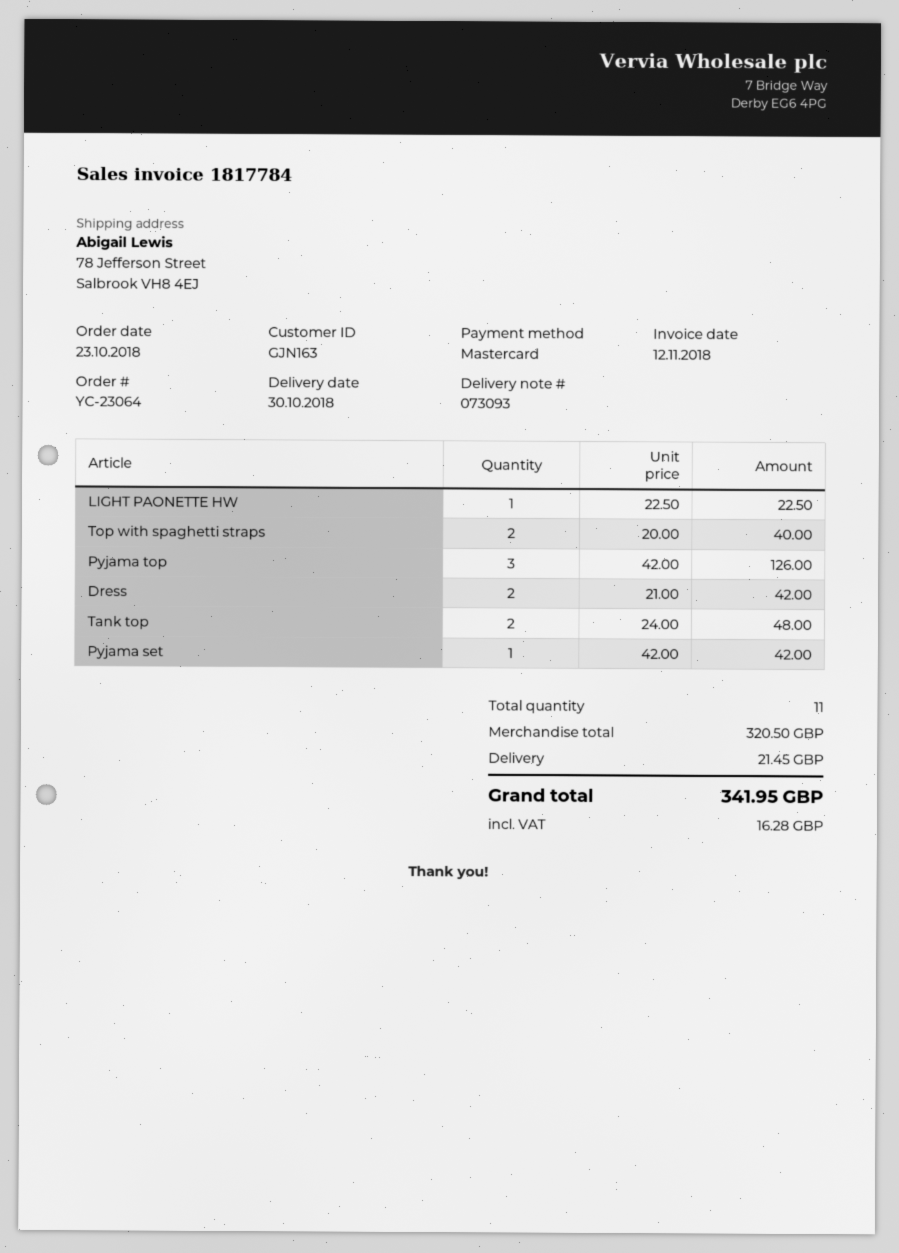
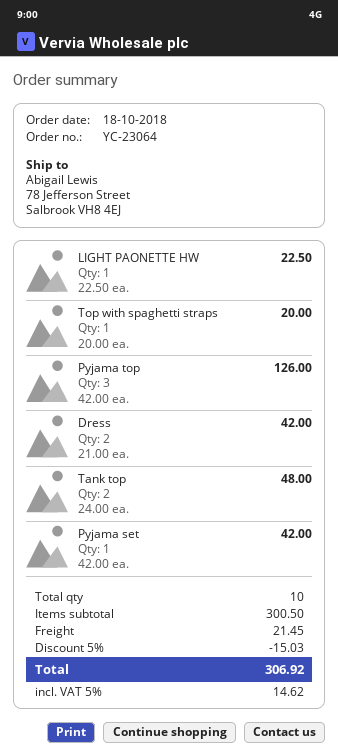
order date: 2018-10-23 -> 2018-10-18
Top with spaghetti straps: 2 x 20.00 = 40.00 -> 1 x 20.00 = 20.00
total quantity: 11 -> 10
subtotal: 320.50 -> 300.50
discount: none -> 5% = 15.03
tax: 16.28 -> 14.62
total: 341.95 -> 306.92

